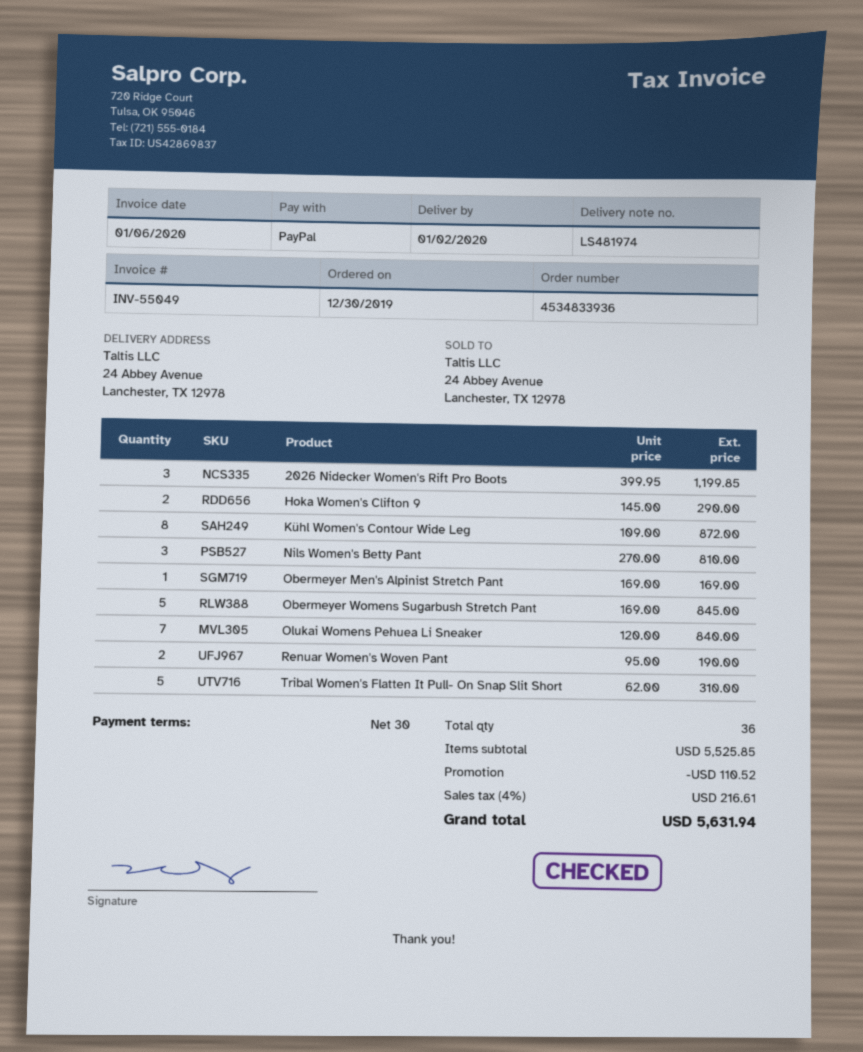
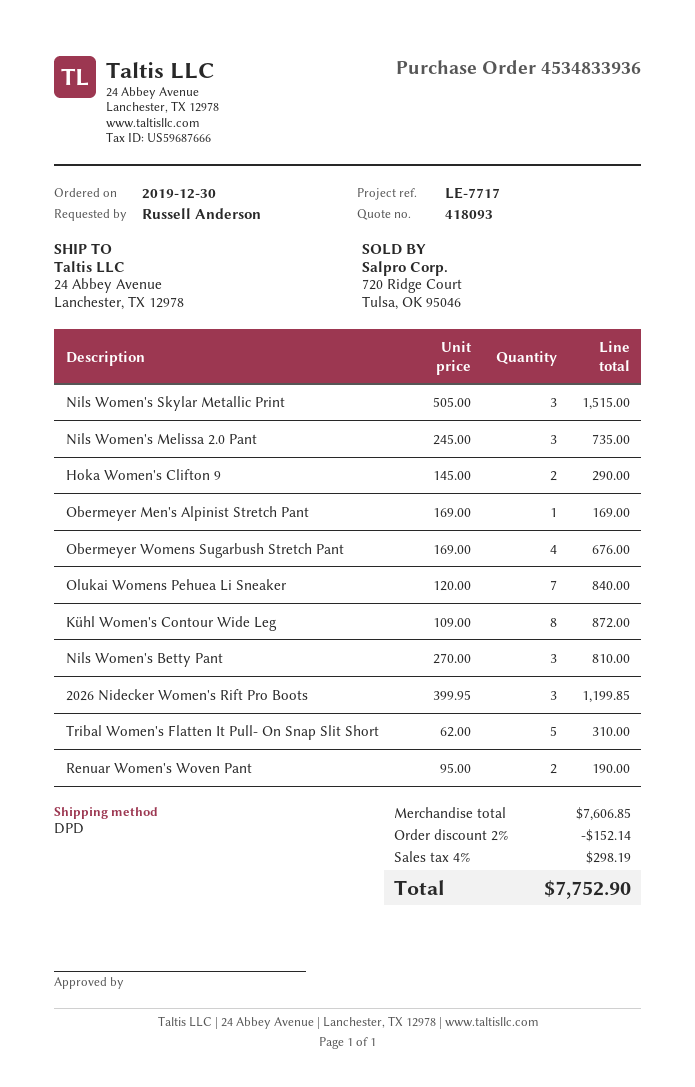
Obermeyer Womens Sugarbush Stretch Pant: 5 x 169.00 = 845.00 -> 4 x 169.00 = 676.00
Nils Women's Skylar Metallic Print: none -> 3 x 505.00 = 1515.00
Nils Women's Melissa 2.0 Pant: none -> 3 x 245.00 = 735.00
subtotal: 5525.85 -> 7606.85
discount: 110.52 -> 152.14
tax: 4% = 216.61 -> 4% = 298.19
total: 5631.94 -> 7752.90

